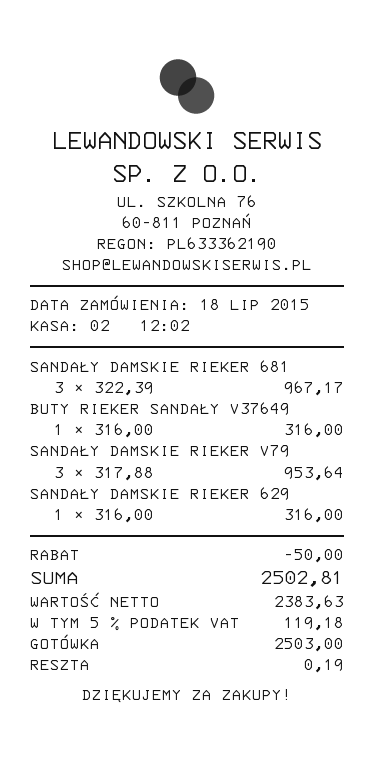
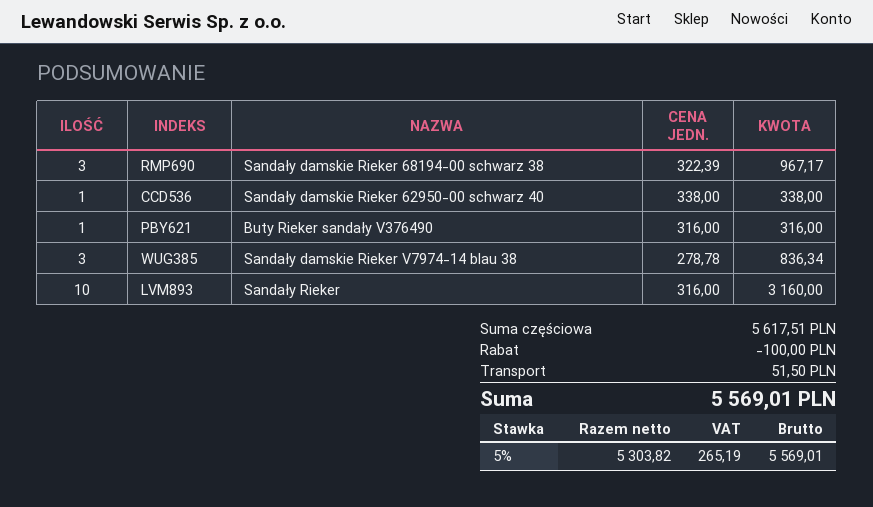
SANDAŁY DAMSKIE RIEKER V79: 3 x 317.88 = 953.64 -> 3 x 278.78 = 836.34
SANDAŁY DAMSKIE RIEKER 629: 1 x 316.00 = 316.00 -> 1 x 338.00 = 338.00
Sandały Rieker: none -> 10 x 316.00 = 3160.00
discount: 50.00 -> 100.00
shipping: none -> 51.50
net: 2383.63 -> 5303.82
tax: 5% = 119.18 -> 5% = 265.19
total: 2502.81 -> 5569.01

